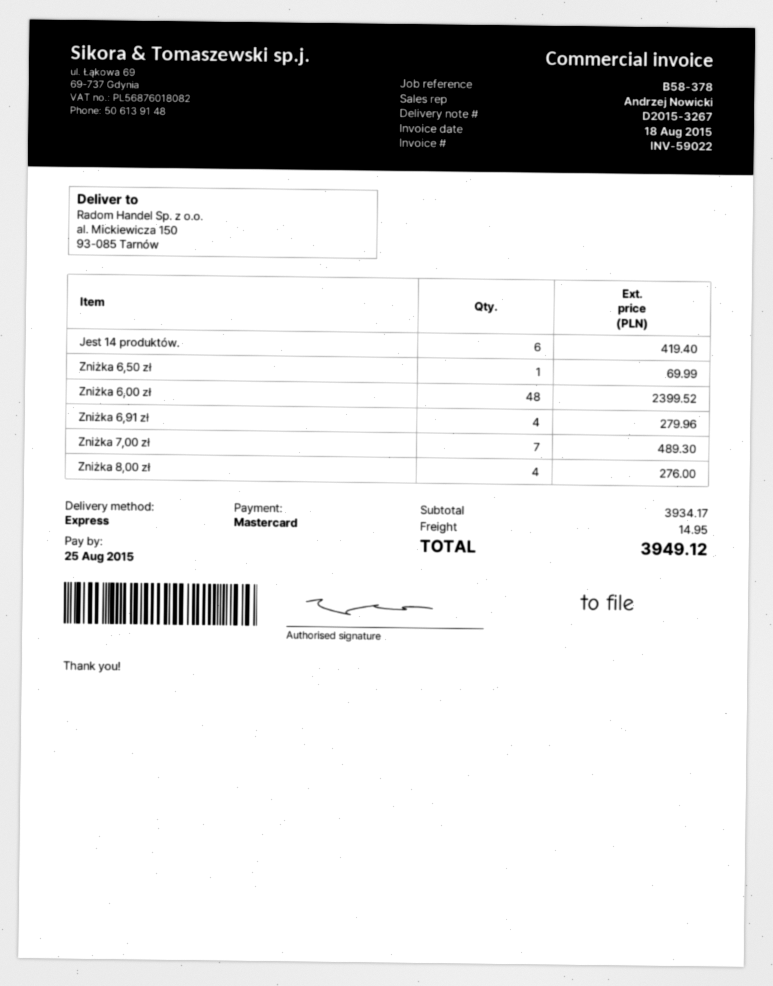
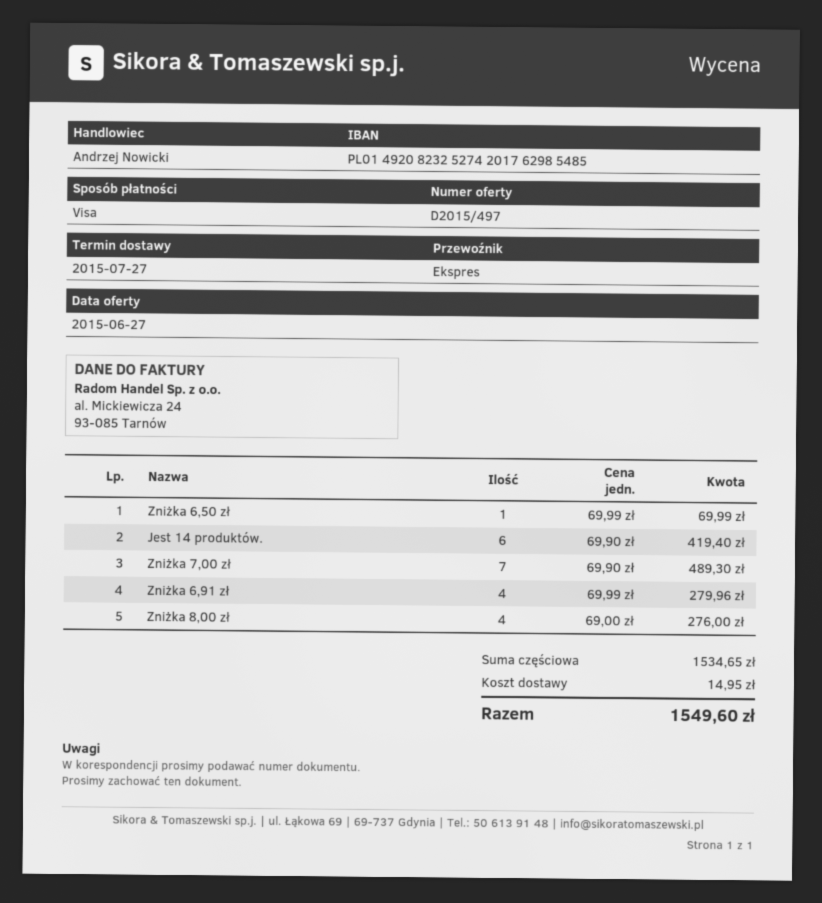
payment method: Mastercard -> Visa
Zniżka 6,00 zł: 48 for 2399.52 -> none
subtotal: 3934.17 -> 1534.65
total: 3949.12 -> 1549.60

